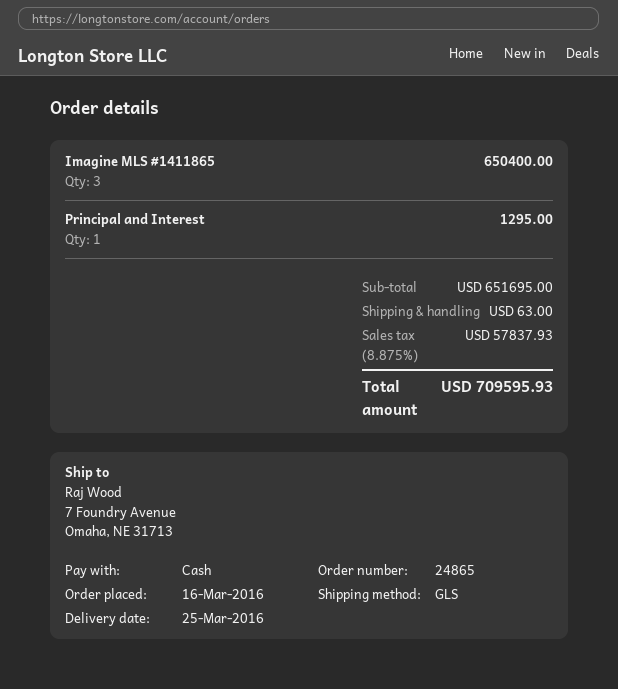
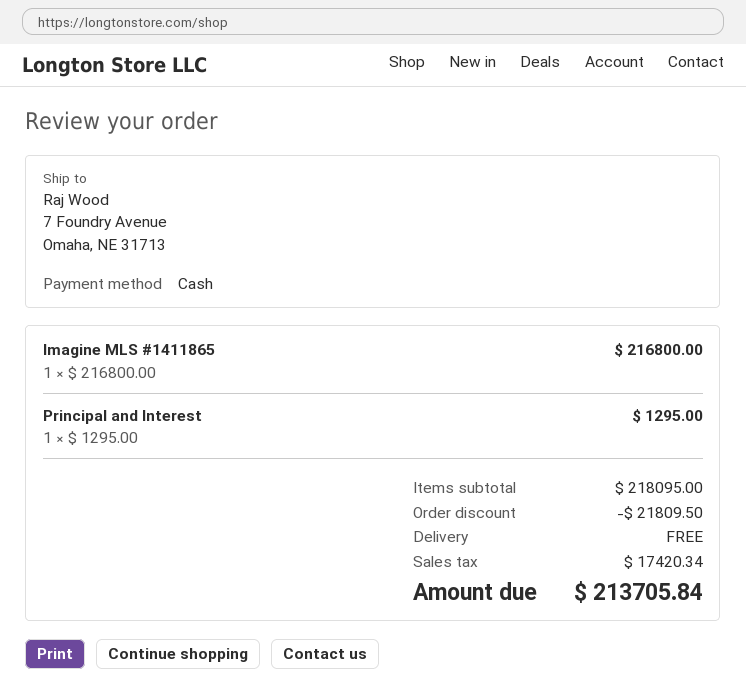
Imagine MLS #1411865: 3 for 650400.00 -> 1 for 216800.00
subtotal: 651695.00 -> 218095.00
discount: none -> 21809.50
shipping: 63.00 -> 0.00
tax: 57837.93 -> 17420.34
total: 709595.93 -> 213705.84

